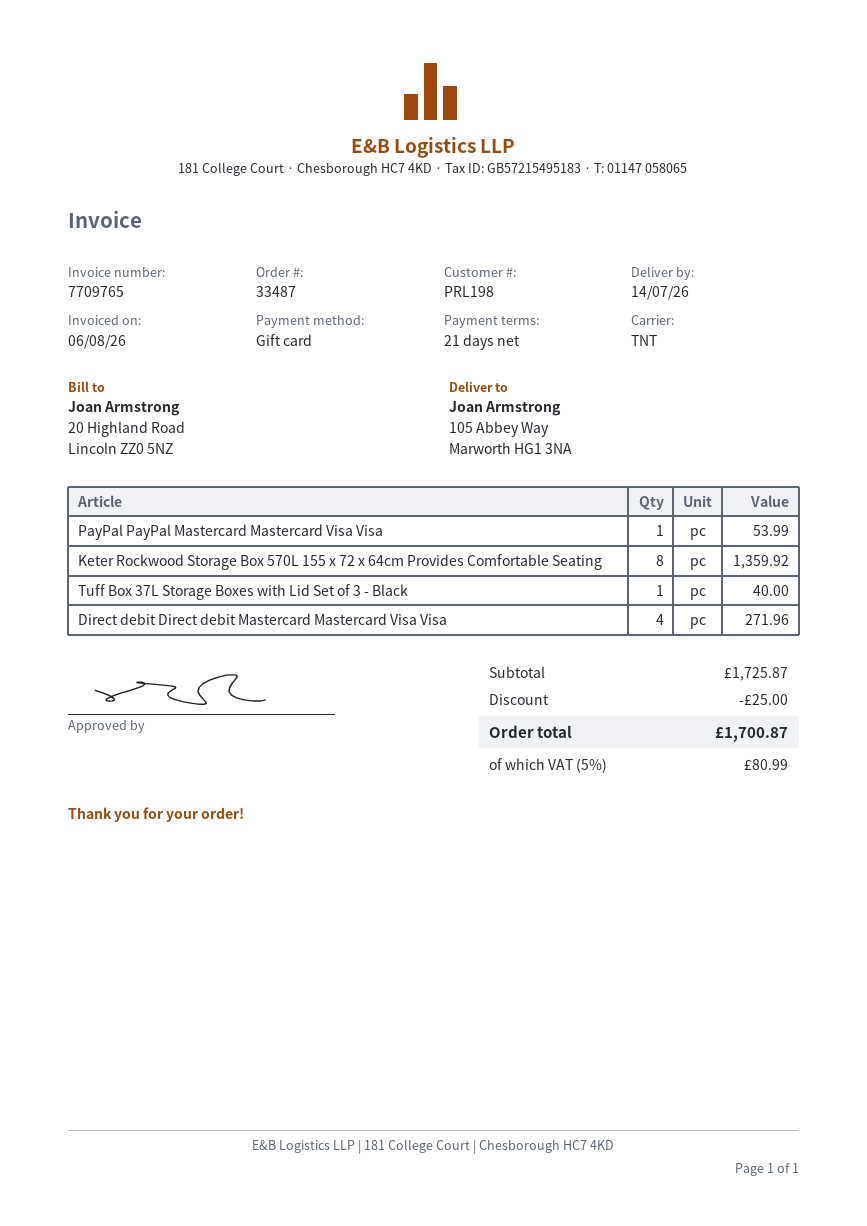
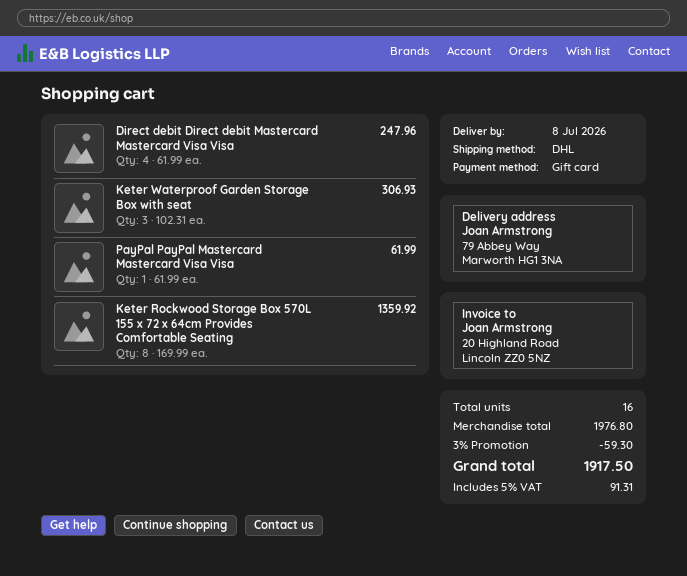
delivery date: 2026-07-14 -> 2026-07-08
shipping method: TNT -> DHL
ship to: 105 Abbey Way, Marworth HG1 3NA -> 79 Abbey Way, Marworth HG1 3NA
PayPal PayPal Mastercard Mastercard Visa Visa: 1 for 53.99 -> 1 for 61.99
Tuff Box 37L Storage Boxes with Lid Set of 3 - Black: 1 for 40.00 -> none
Direct debit Direct debit Mastercard Mastercard Visa Visa: 4 for 271.96 -> 4 for 247.96
Keter Waterproof Garden Storage Box with seat: none -> 3 for 306.93
subtotal: 1725.87 -> 1976.80
discount: 25.00 -> 59.30
tax: 5% = 80.99 -> 5% = 91.31
total: 1700.87 -> 1917.50

